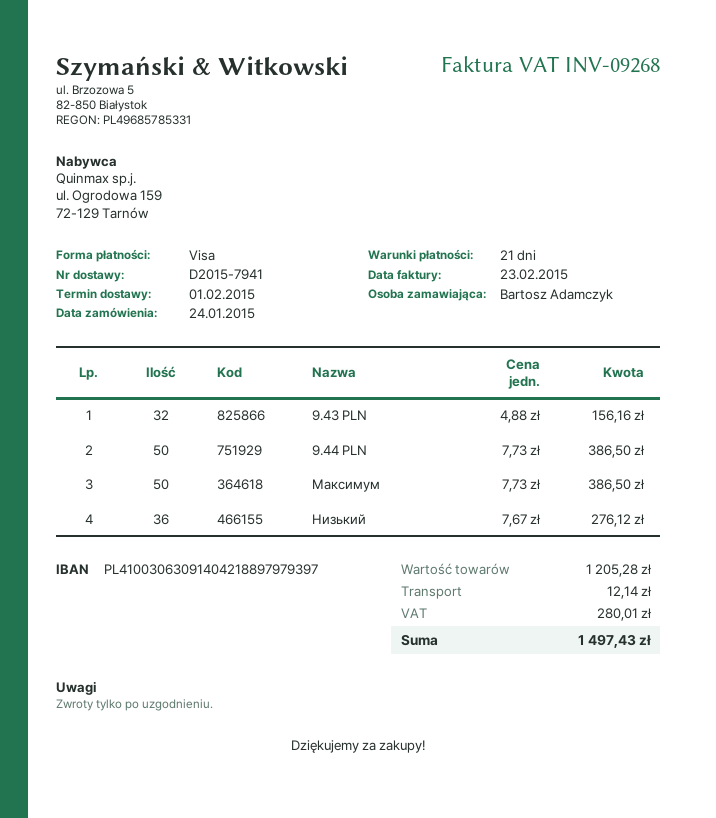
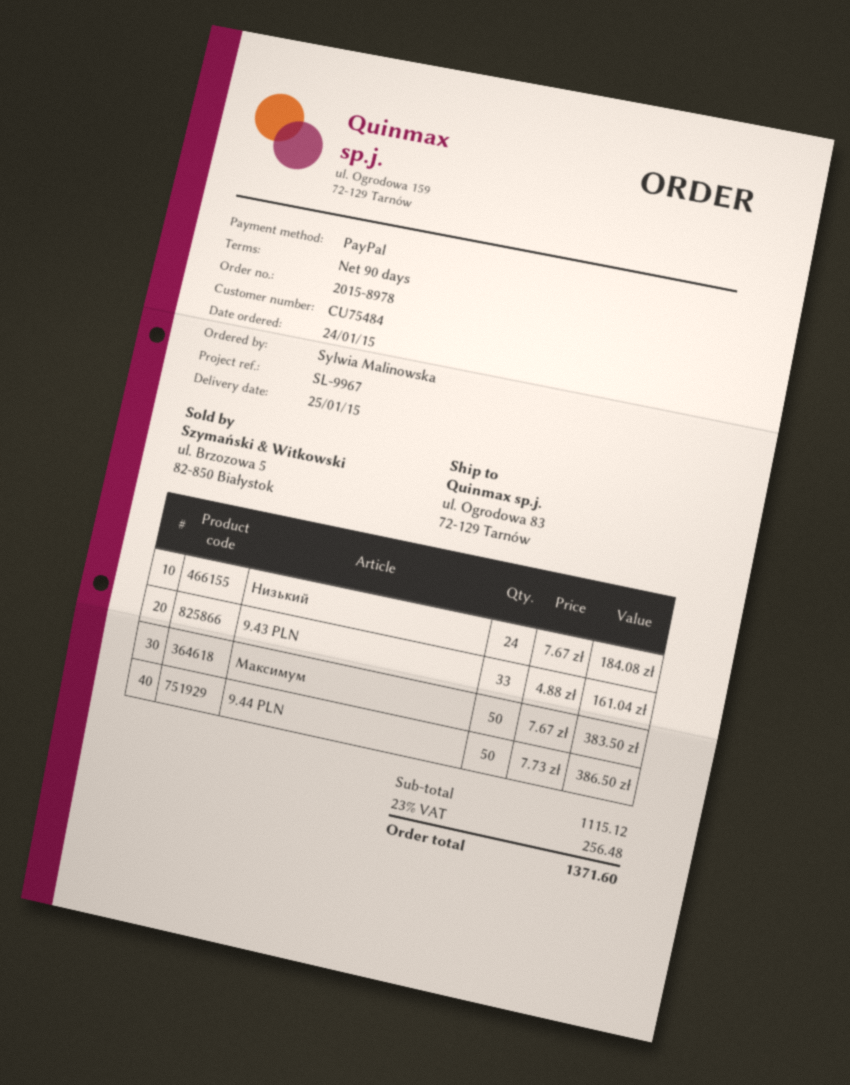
delivery date: 2015-02-01 -> 2015-01-25
payment terms: 21 days -> 90 days
ordered by: Bartosz Adamczyk -> Sylwia Malinowska
payment method: Visa -> PayPal
9.43 PLN: 32 x 4.88 = 156.16 -> 33 x 4.88 = 161.04
Максимум: 50 x 7.73 = 386.50 -> 50 x 7.67 = 383.50
Низький: 36 x 7.67 = 276.12 -> 24 x 7.67 = 184.08
subtotal: 1205.28 -> 1115.12
shipping: 12.14 -> none
tax: 280.01 -> 256.48
total: 1497.43 -> 1371.60

